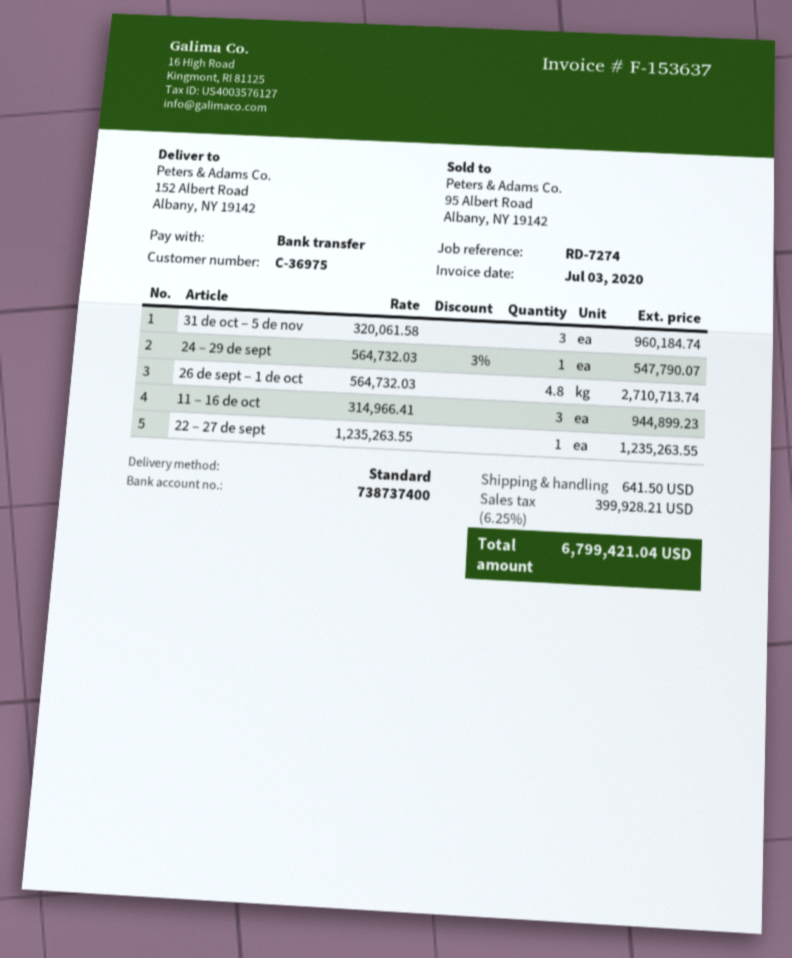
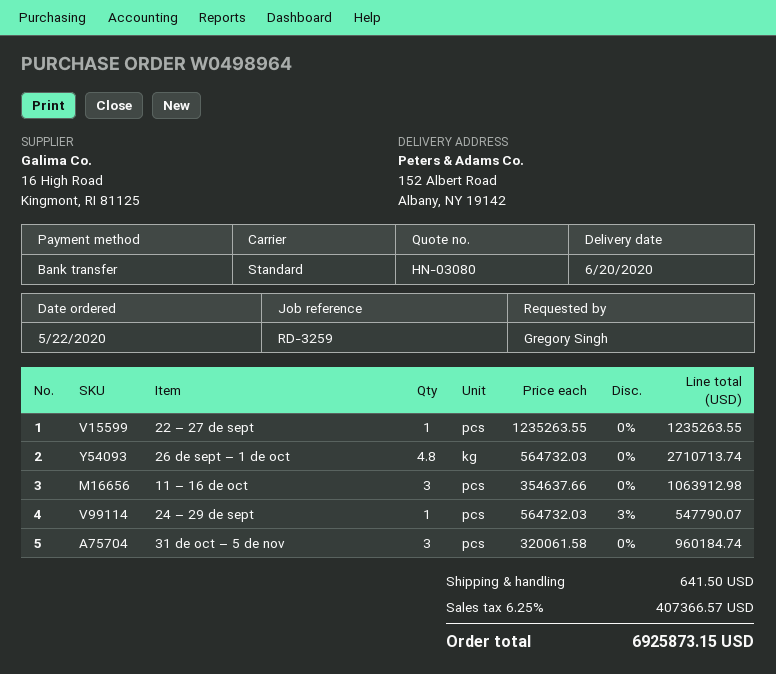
reference: RD-7274 -> RD-3259
11 – 16 de oct: 3 x 314966.41 = 944899.23 -> 3 x 354637.66 = 1063912.98
tax: 6.25% = 399928.21 -> 6.25% = 407366.57
total: 6799421.04 -> 6925873.15

